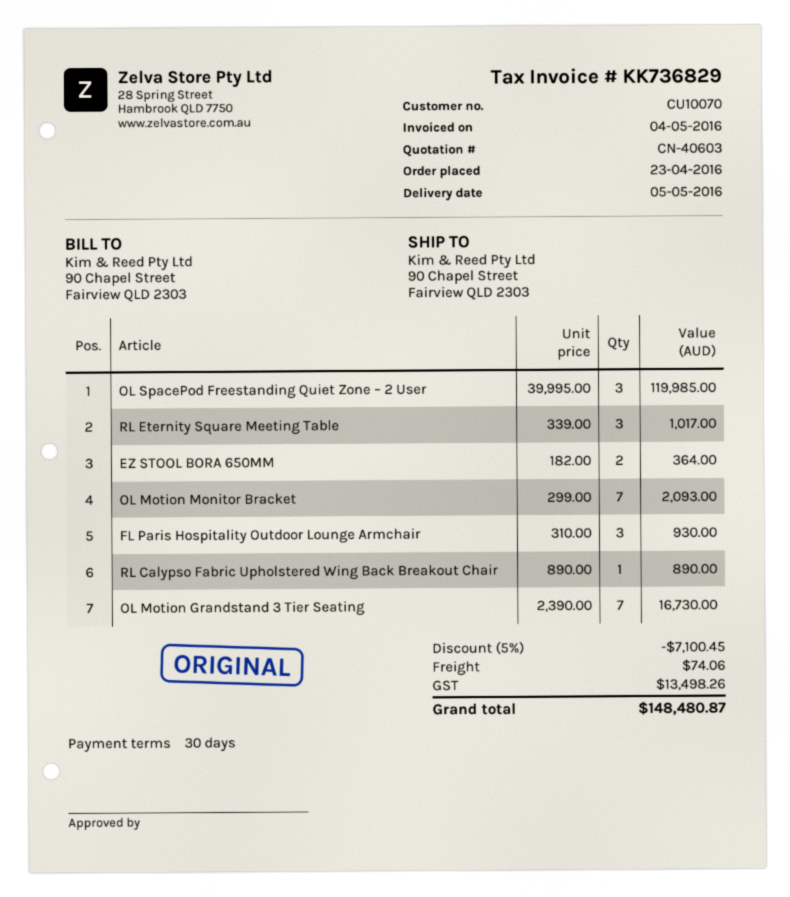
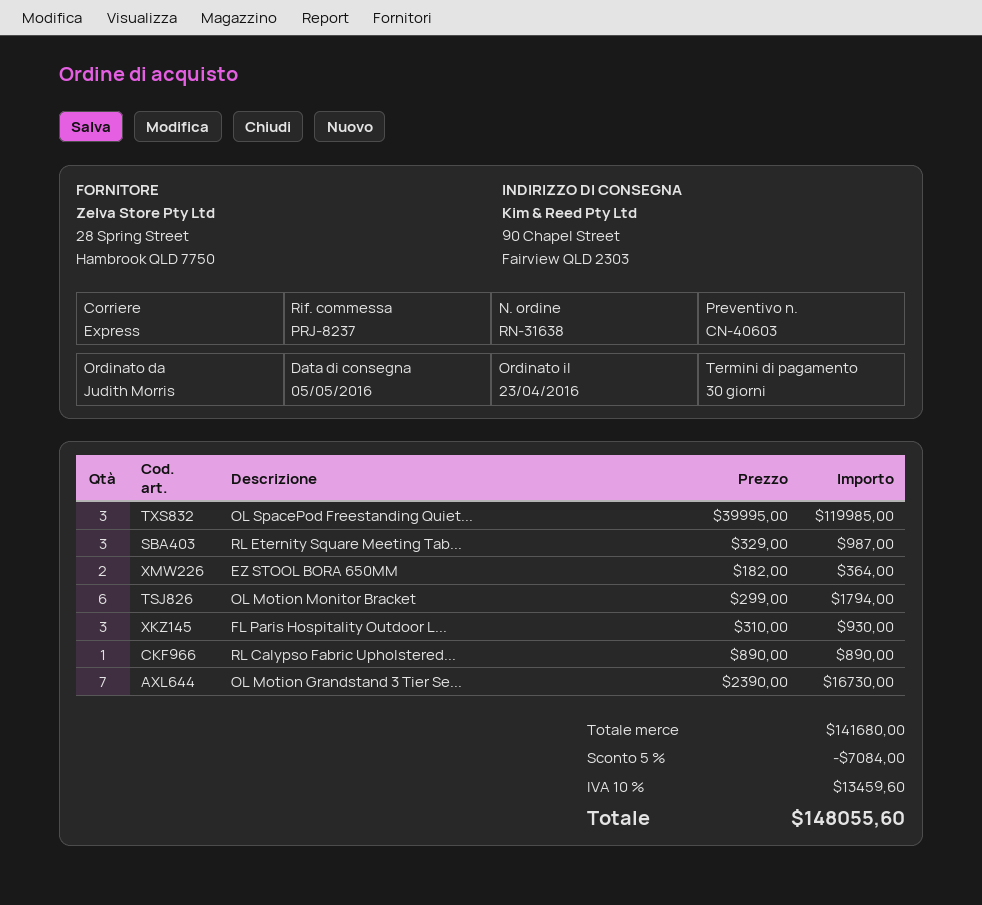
RL Eternity Square Meeting Table: 3 x 339.00 = 1017.00 -> 3 x 329.00 = 987.00
OL Motion Monitor Bracket: 7 x 299.00 = 2093.00 -> 6 x 299.00 = 1794.00
discount: 5% = 7100.45 -> 5% = 7084.00
shipping: 74.06 -> none
tax: 13498.26 -> 13459.60
total: 148480.87 -> 148055.60

